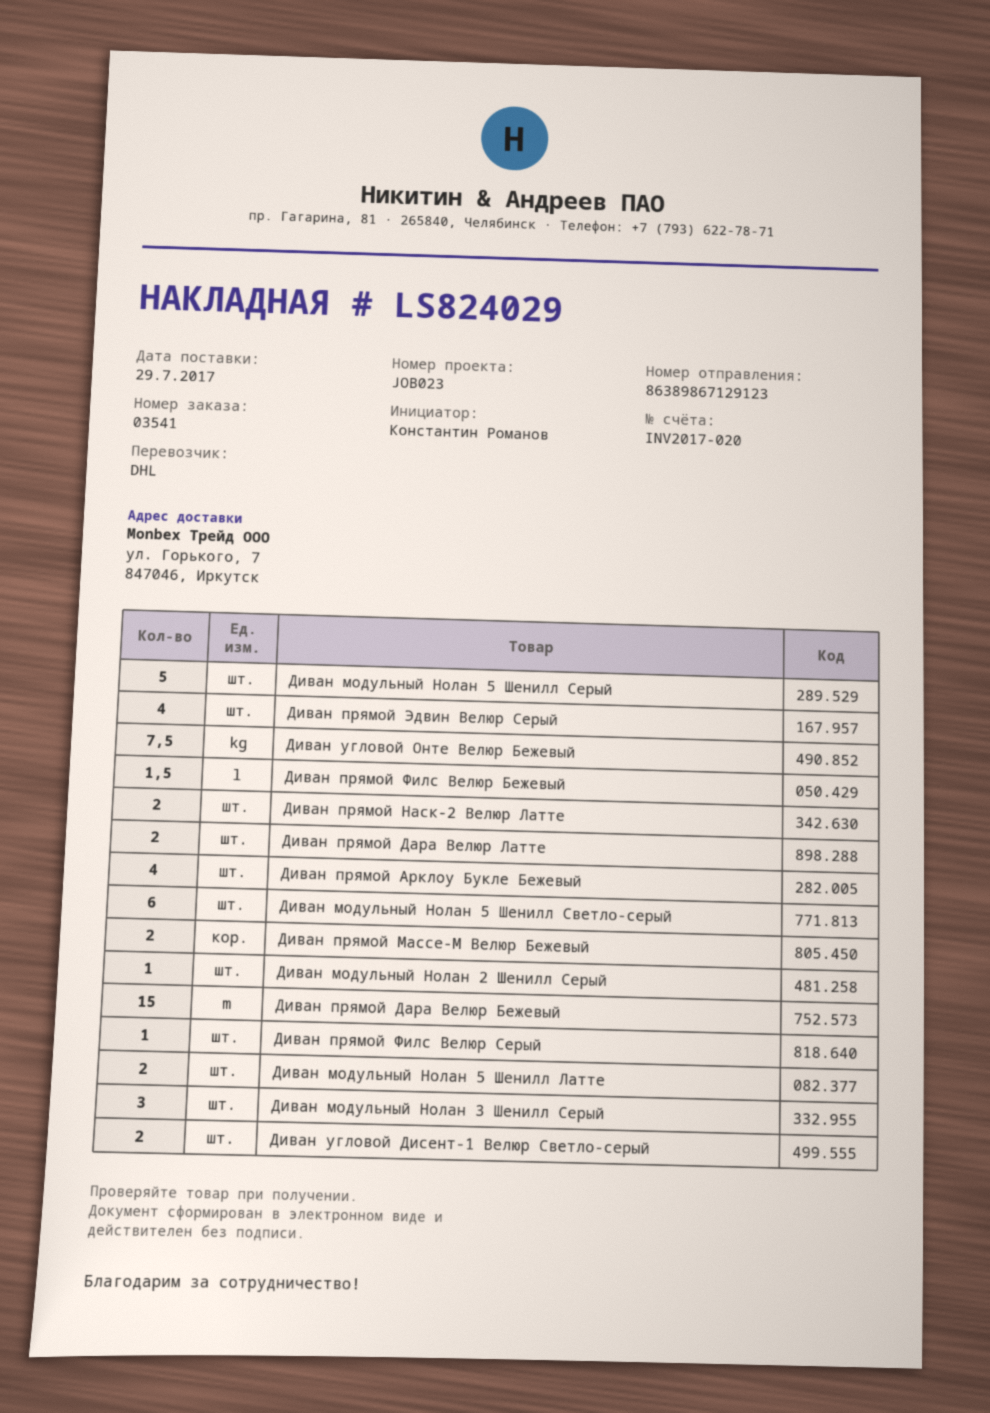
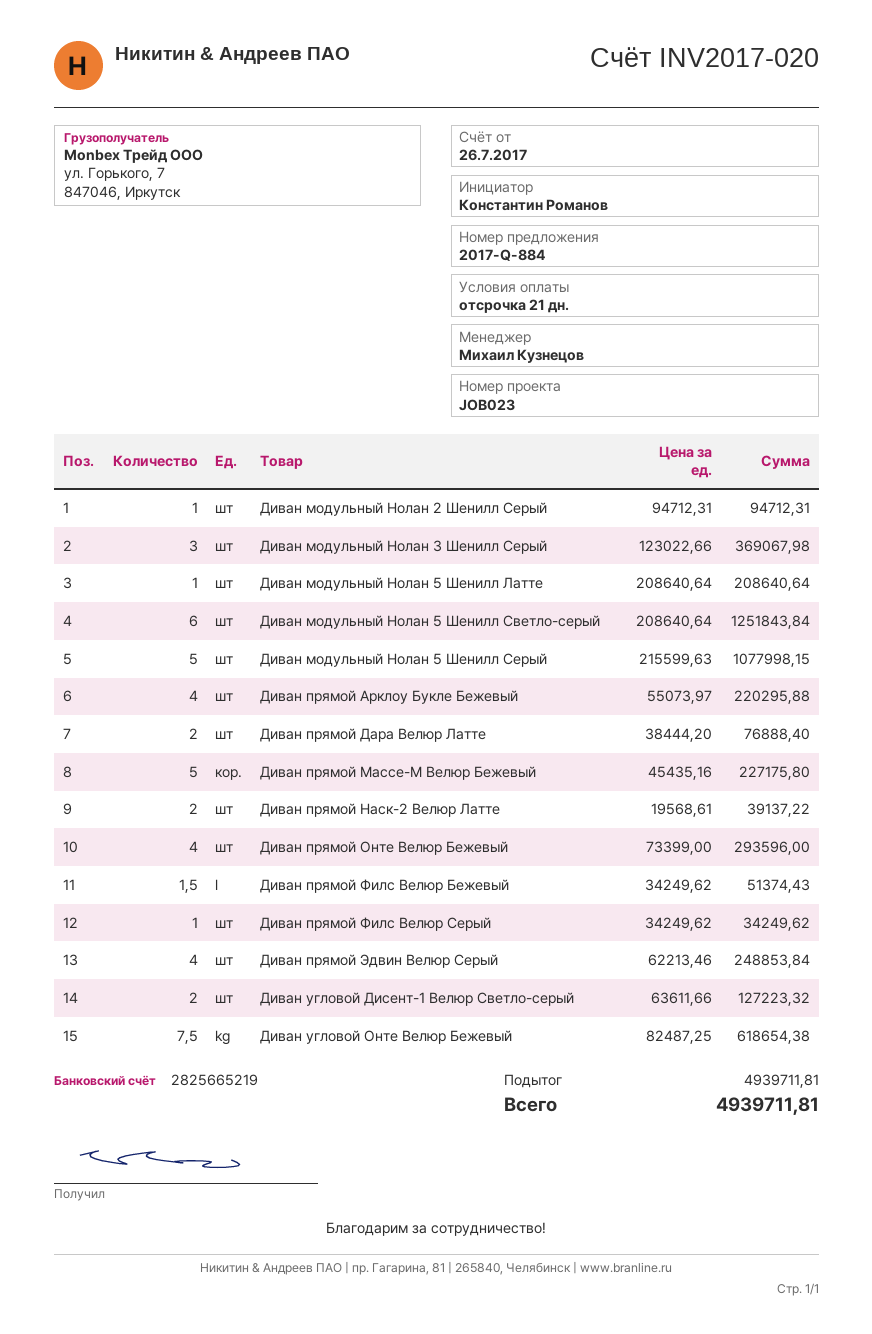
Диван прямой Массе-М Велюр Бежевый: 2 -> 5
Диван прямой Дара Велюр Бежевый: 15 -> none
Диван модульный Нолан 5 Шенилл Латте: 2 -> 1
Диван прямой Онте Велюр Бежевый: none -> 4

